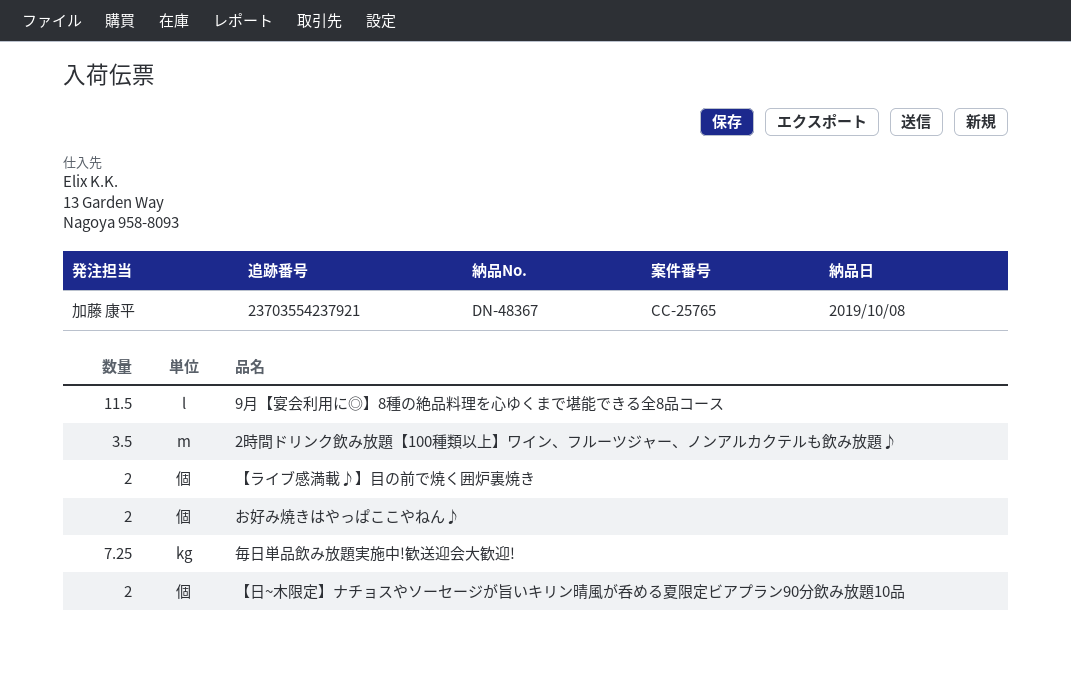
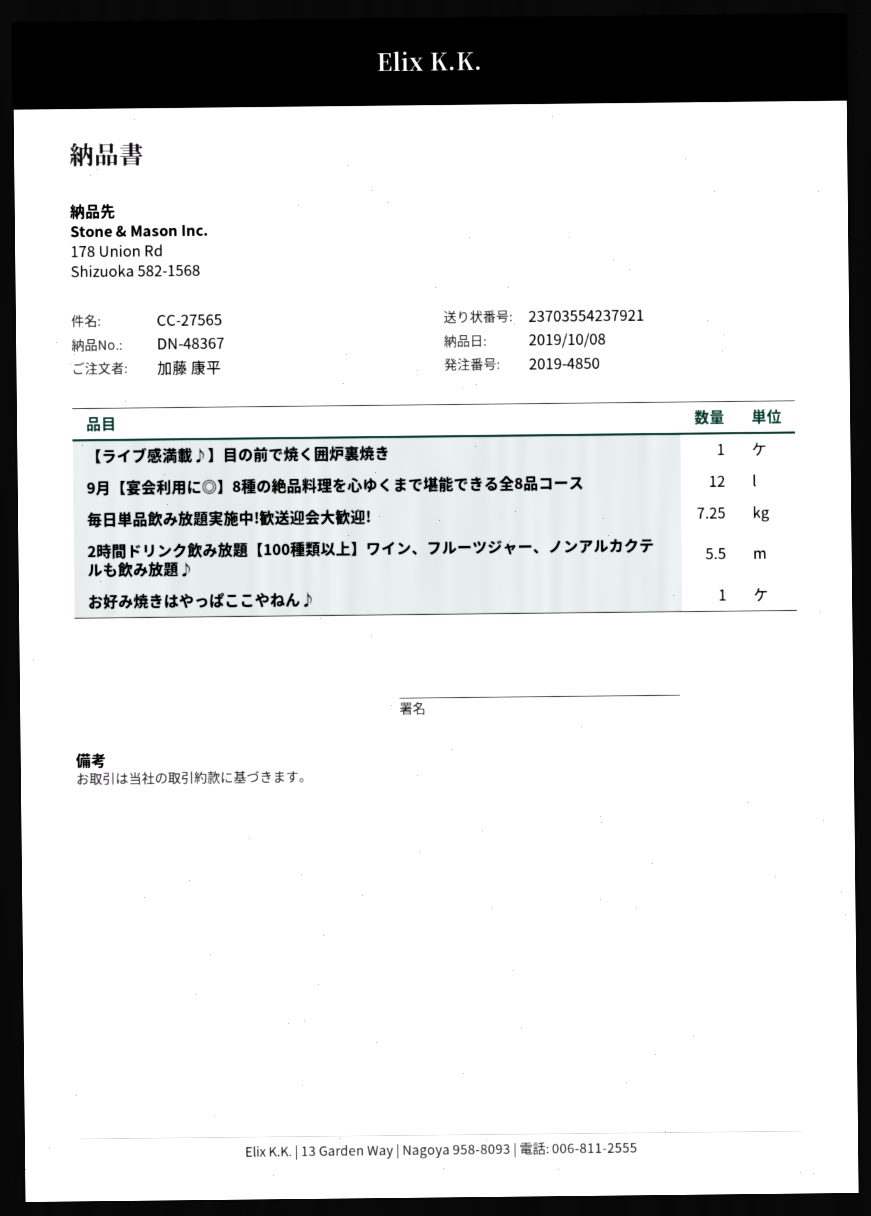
reference: CC-25765 -> CC-27565
9月【宴会利用に◎】8種の絶品料理を心ゆくまで堪能できる全8品コース: 11.5 -> 12
2時間ドリンク飲み放題【100種類以上】ワイン、フルーツジャー、ノンアルカクテルも飲み放題♪: 3.5 -> 5.5
【ライブ感満載♪】目の前で焼く囲炉裏焼き: 2 -> 1
お好み焼きはやっぱここやねん♪: 2 -> 1
【日~木限定】ナチョスやソーセージが旨いキリン晴風が呑める夏限定ビアプラン90分飲み放題10品: 2 -> none

